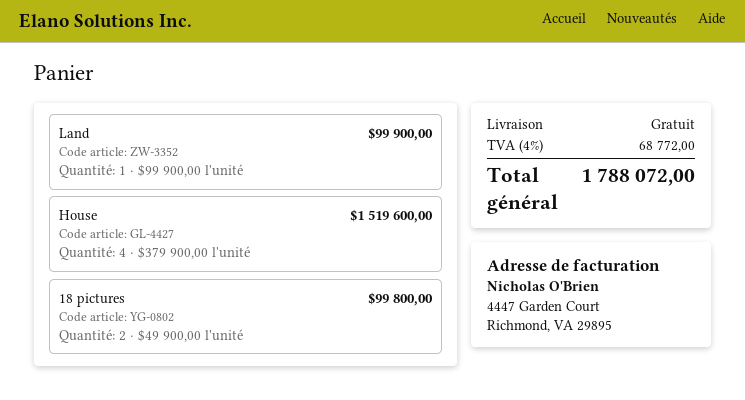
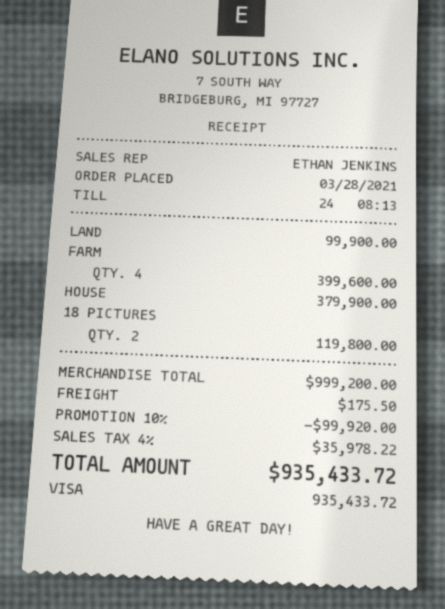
House: 4 for 1519600.00 -> 1 for 379900.00
18 pictures: 2 for 99800.00 -> 2 for 119800.00
FARM: none -> 4 for 399600.00
discount: none -> 10% = 99920.00
shipping: 0.00 -> 175.50
tax: 4% = 68772.00 -> 4% = 35978.22
total: 1788072.00 -> 935433.72

